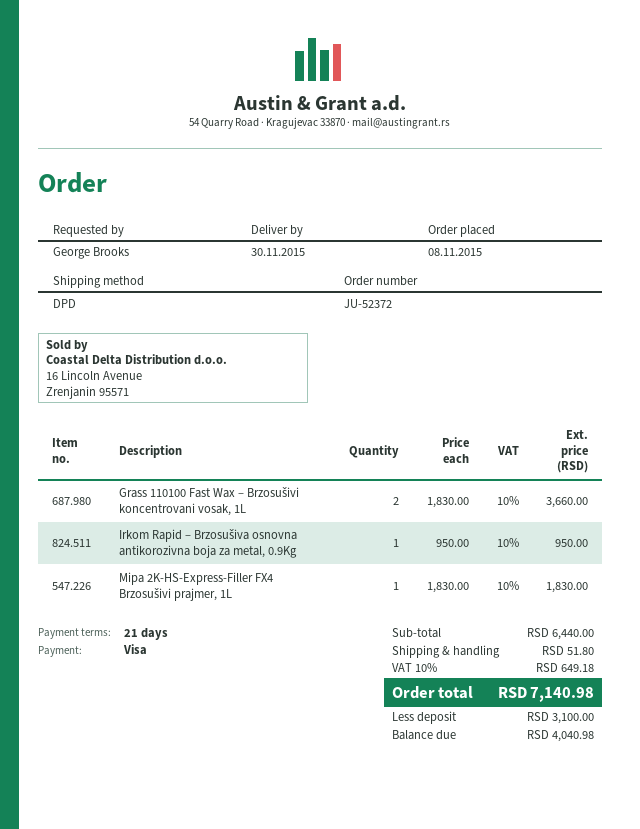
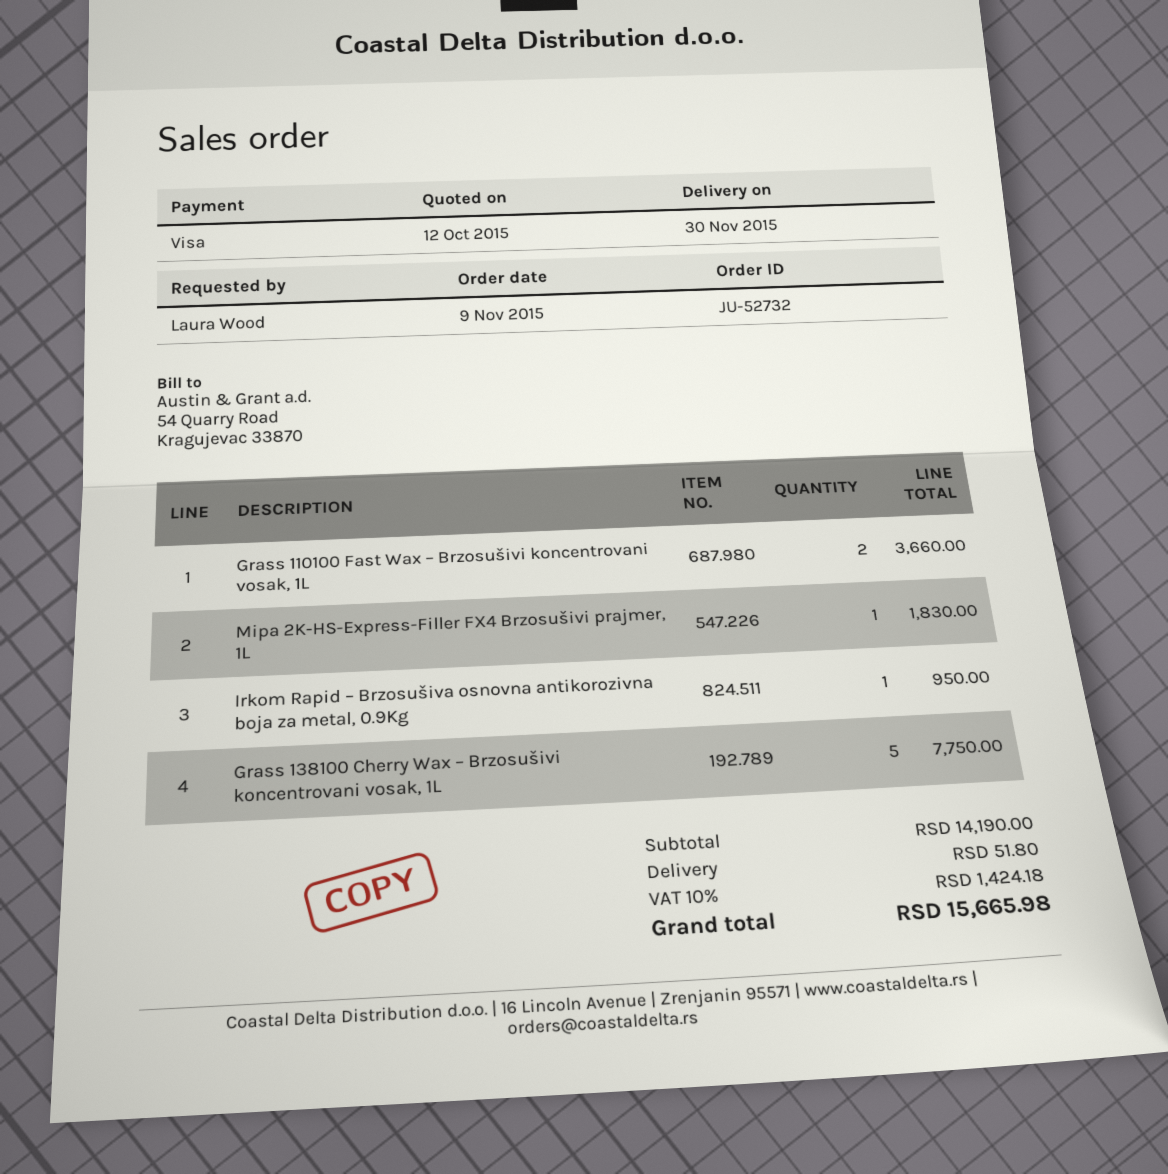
order number: JU-52372 -> JU-52732
order date: 2015-11-08 -> 2015-11-09
ordered by: George Brooks -> Laura Wood
Grass 138100 Cherry Wax – Brzosušivi koncentrovani vosak, 1L: none -> 5 for 7750.00
subtotal: 6440.00 -> 14190.00
tax: 10% = 649.18 -> 10% = 1424.18
total: 7140.98 -> 15665.98

